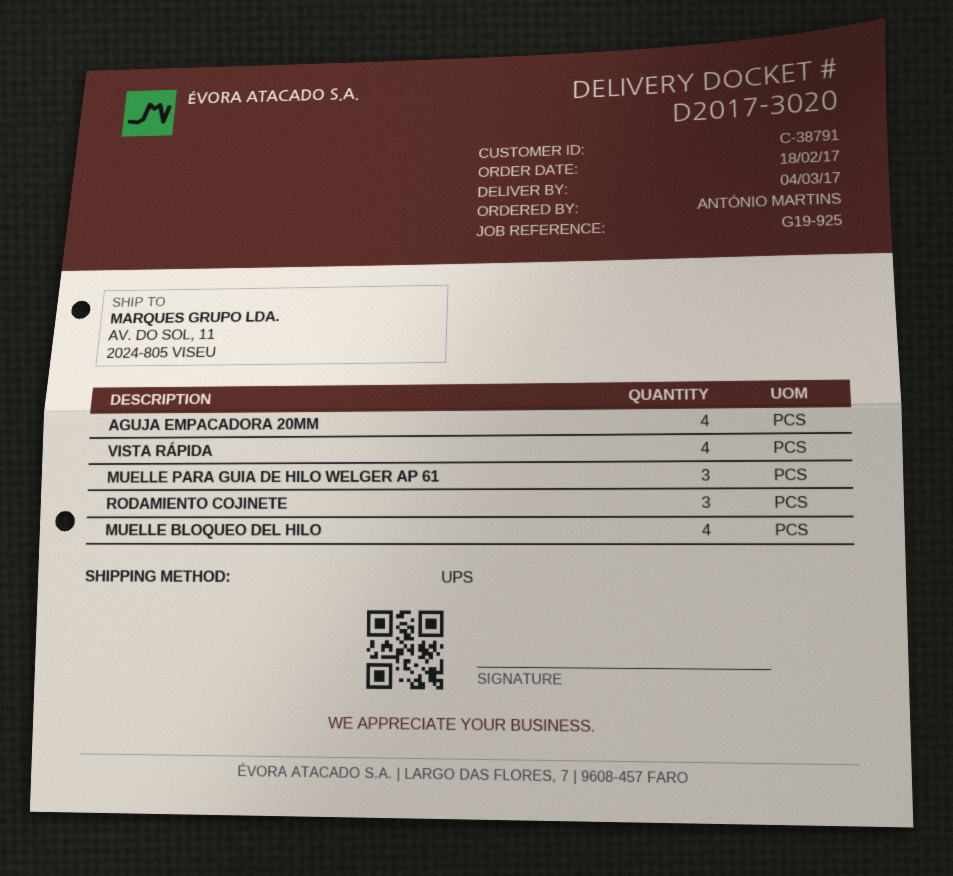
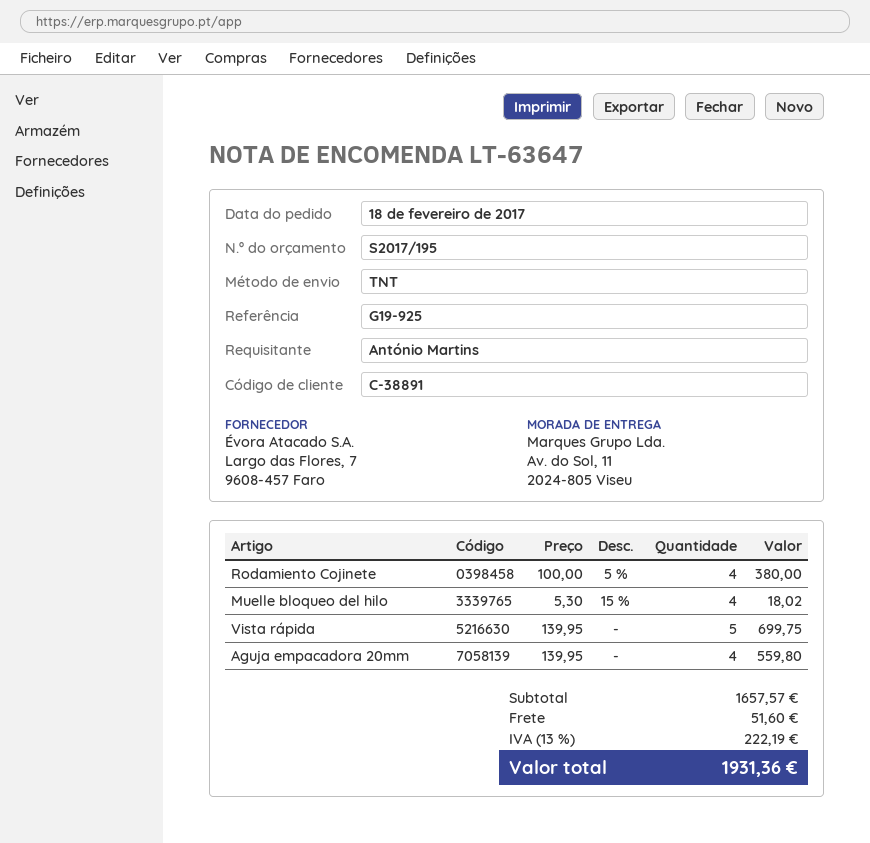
customer number: C-38791 -> C-38891
shipping method: UPS -> TNT
VISTA RÁPIDA: 4 -> 5
MUELLE PARA GUIA DE HILO WELGER AP 61: 3 -> none
RODAMIENTO COJINETE: 3 -> 4

